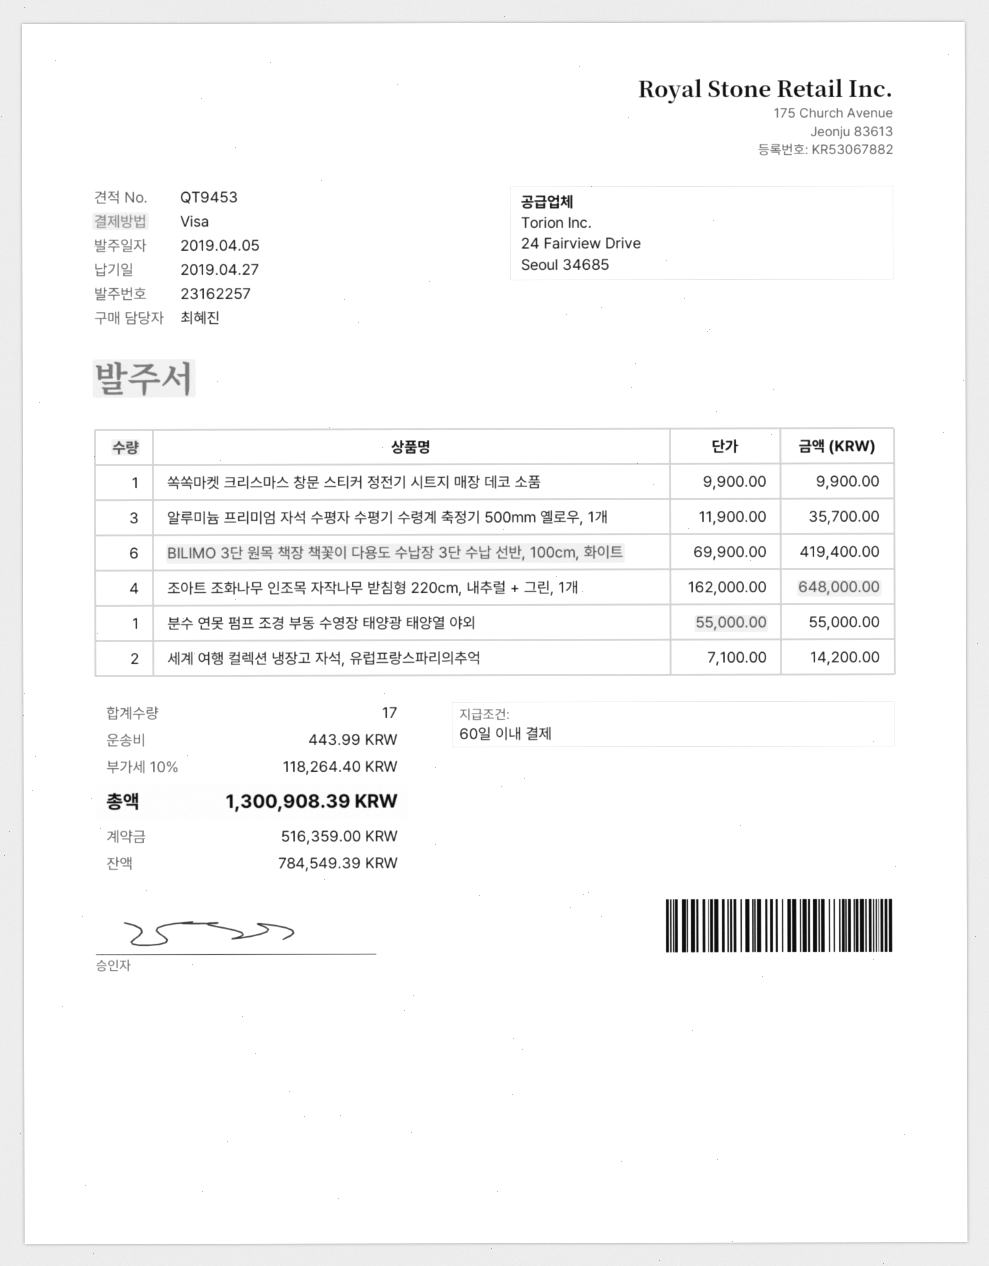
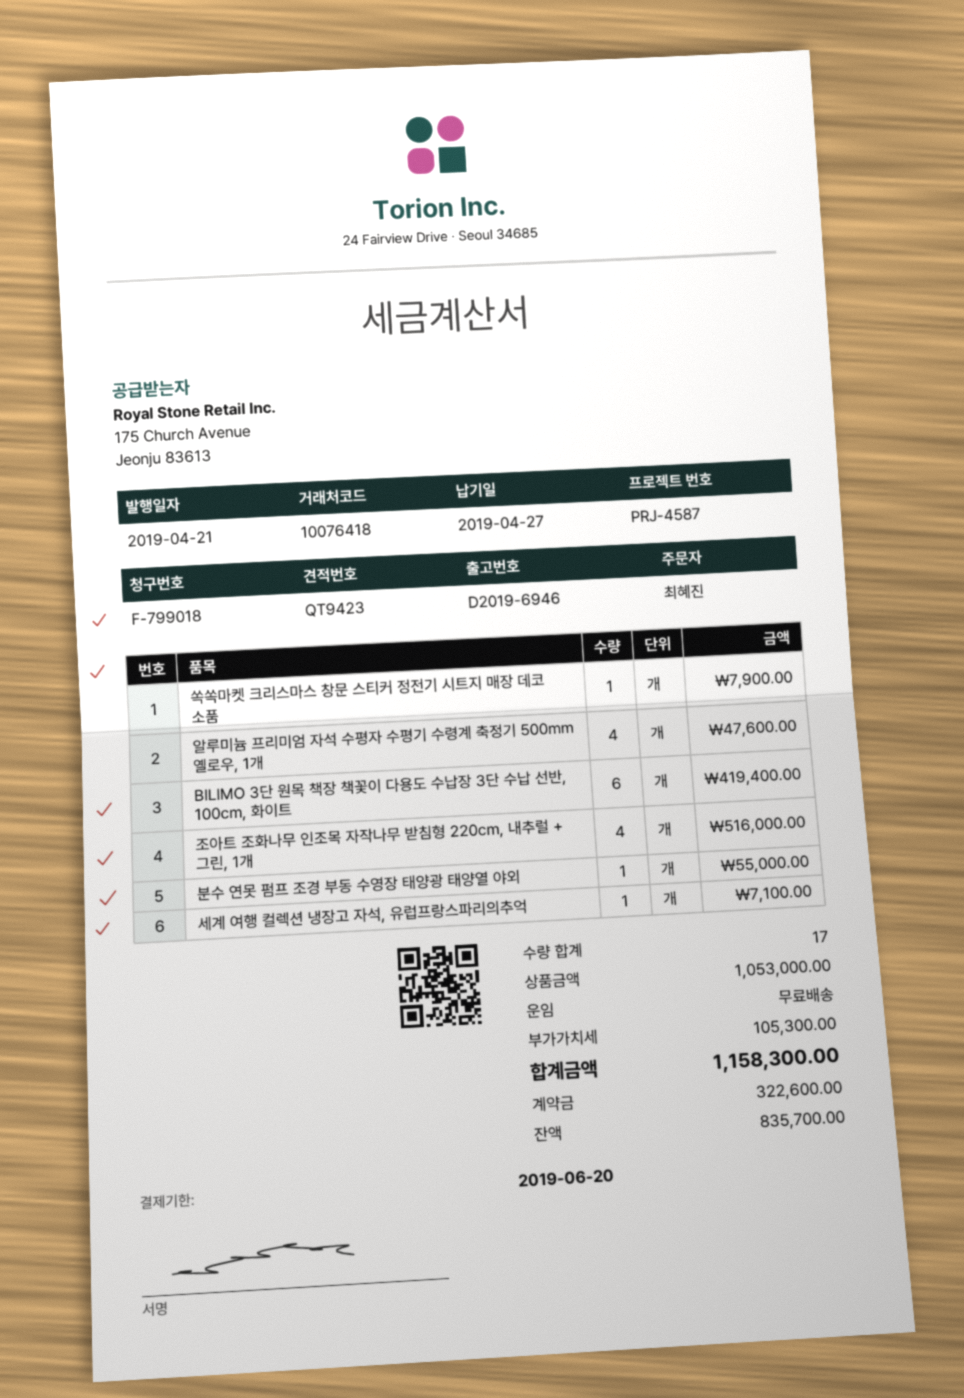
quote number: QT9453 -> QT9423
쏙쏙마켓 크리스마스 창문 스티커 정전기 시트지 매장 데코 소품: 1 for 9900.00 -> 1 for 7900.00
알루미늄 프리미엄 자석 수평자 수평기 수령계 축정기 500mm 옐로우, 1개: 3 for 35700.00 -> 4 for 47600.00
조아트 조화나무 인조목 자작나무 받침형 220cm, 내추럴 + 그린, 1개: 4 for 648000.00 -> 4 for 516000.00
세계 여행 컬렉션 냉장고 자석, 유럽프랑스파리의추억: 2 for 14200.00 -> 1 for 7100.00
shipping: 443.99 -> 0.00
tax: 118264.40 -> 105300.00
total: 1300908.39 -> 1158300.00
deposit: 516359.00 -> 322600.00
balance: 784549.39 -> 835700.00

